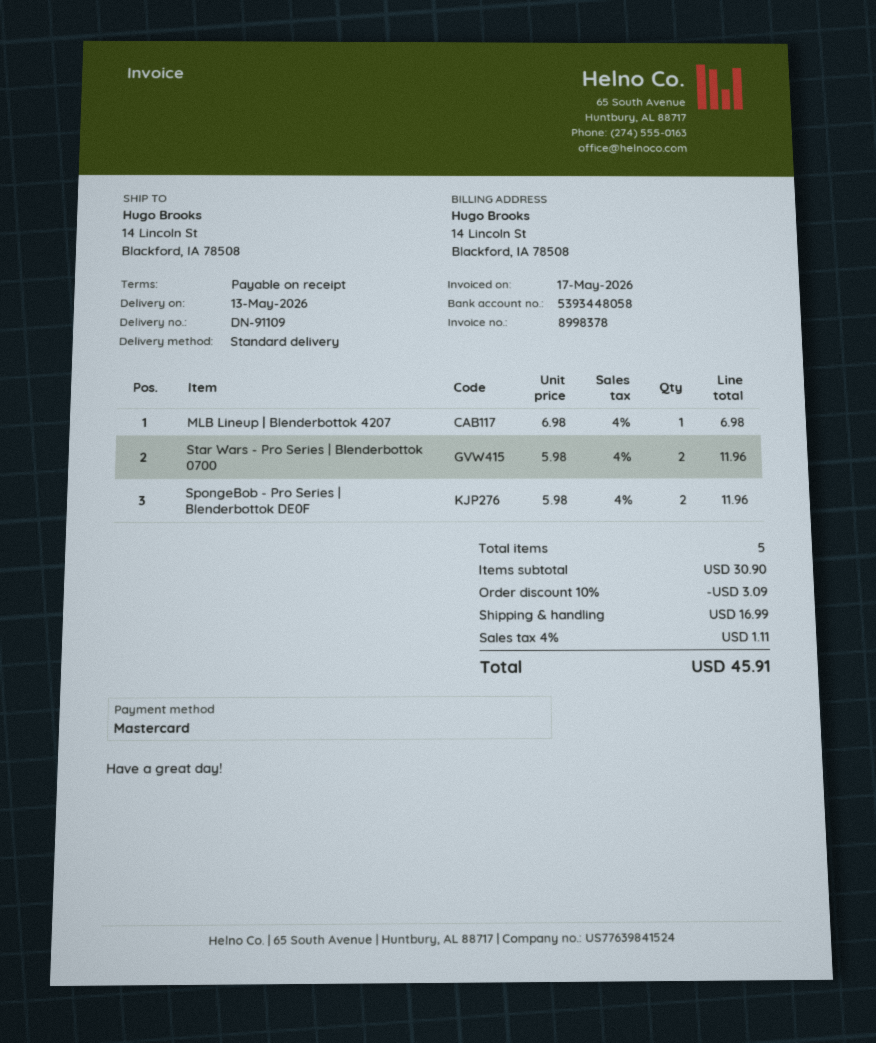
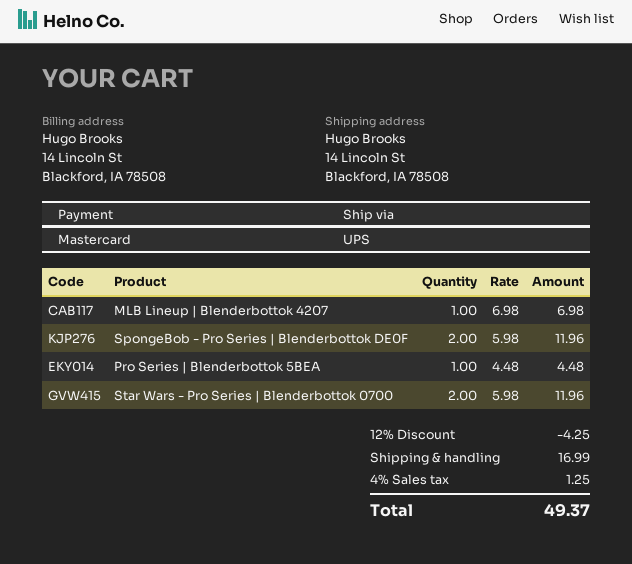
shipping method: standard -> UPS
Pro Series | Blenderbottok 5BEA: none -> 1 x 4.48 = 4.48
discount: 10% = 3.09 -> 12% = 4.25
tax: 4% = 1.11 -> 4% = 1.25
total: 45.91 -> 49.37

